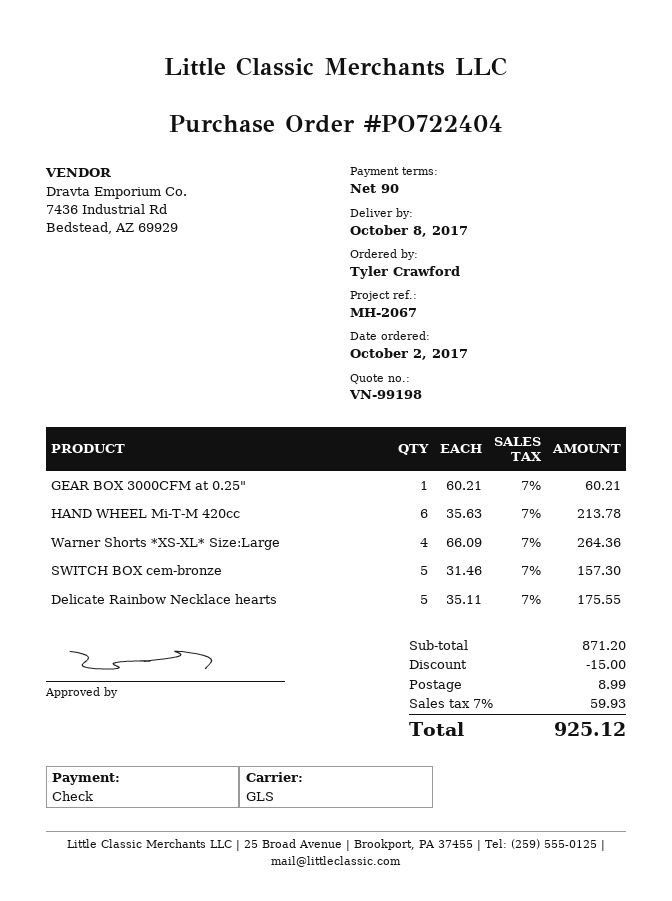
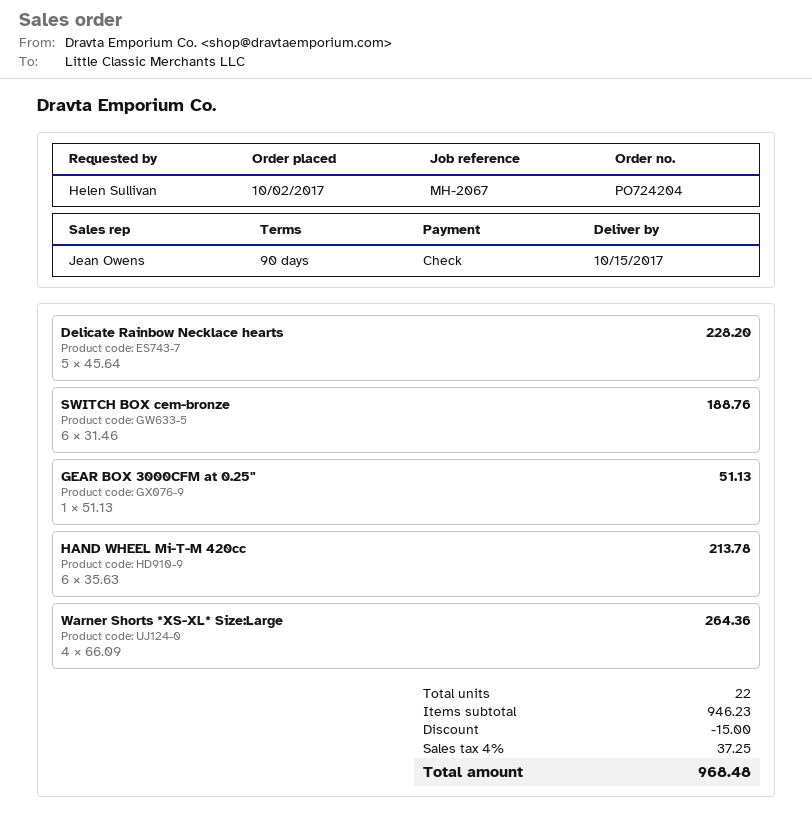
order number: PO722404 -> PO724204
delivery date: 2017-10-08 -> 2017-10-15
ordered by: Tyler Crawford -> Helen Sullivan
GEAR BOX 3000CFM at 0.25": 1 x 60.21 = 60.21 -> 1 x 51.13 = 51.13
SWITCH BOX cem-bronze: 5 x 31.46 = 157.30 -> 6 x 31.46 = 188.76
Delicate Rainbow Necklace hearts: 5 x 35.11 = 175.55 -> 5 x 45.64 = 228.20
subtotal: 871.20 -> 946.23
shipping: 8.99 -> none
tax: 7% = 59.93 -> 4% = 37.25
total: 925.12 -> 968.48

